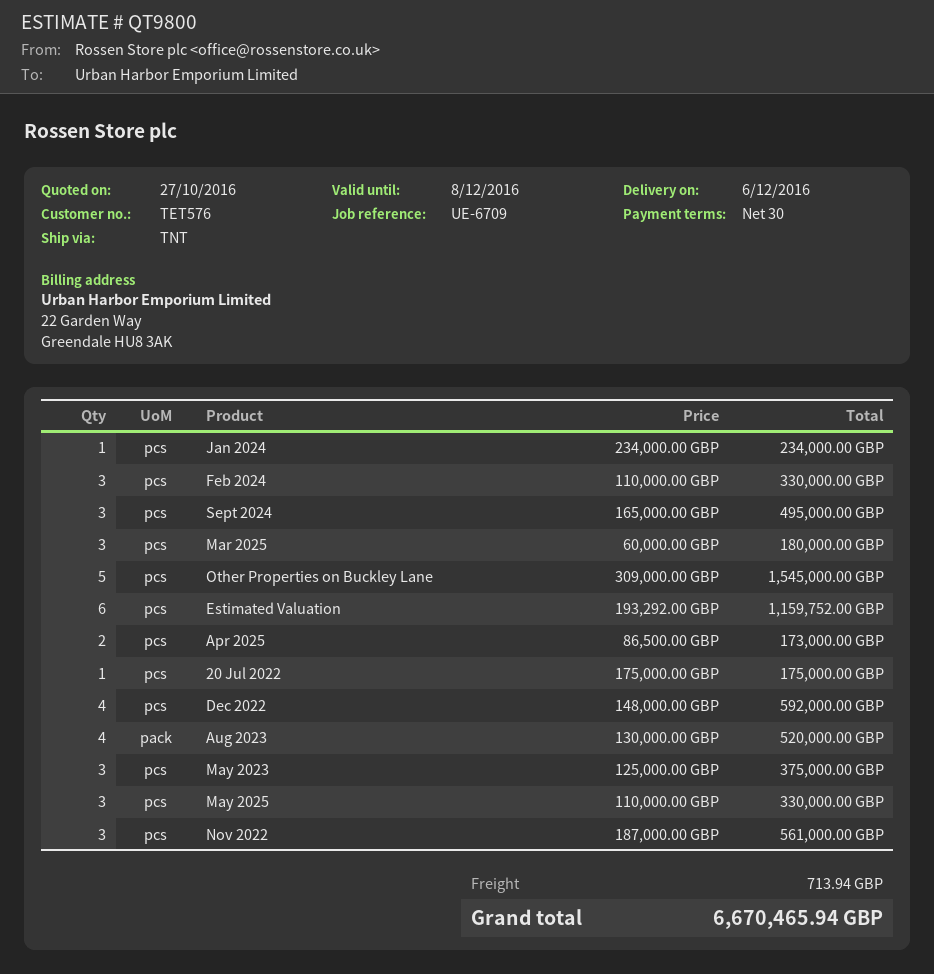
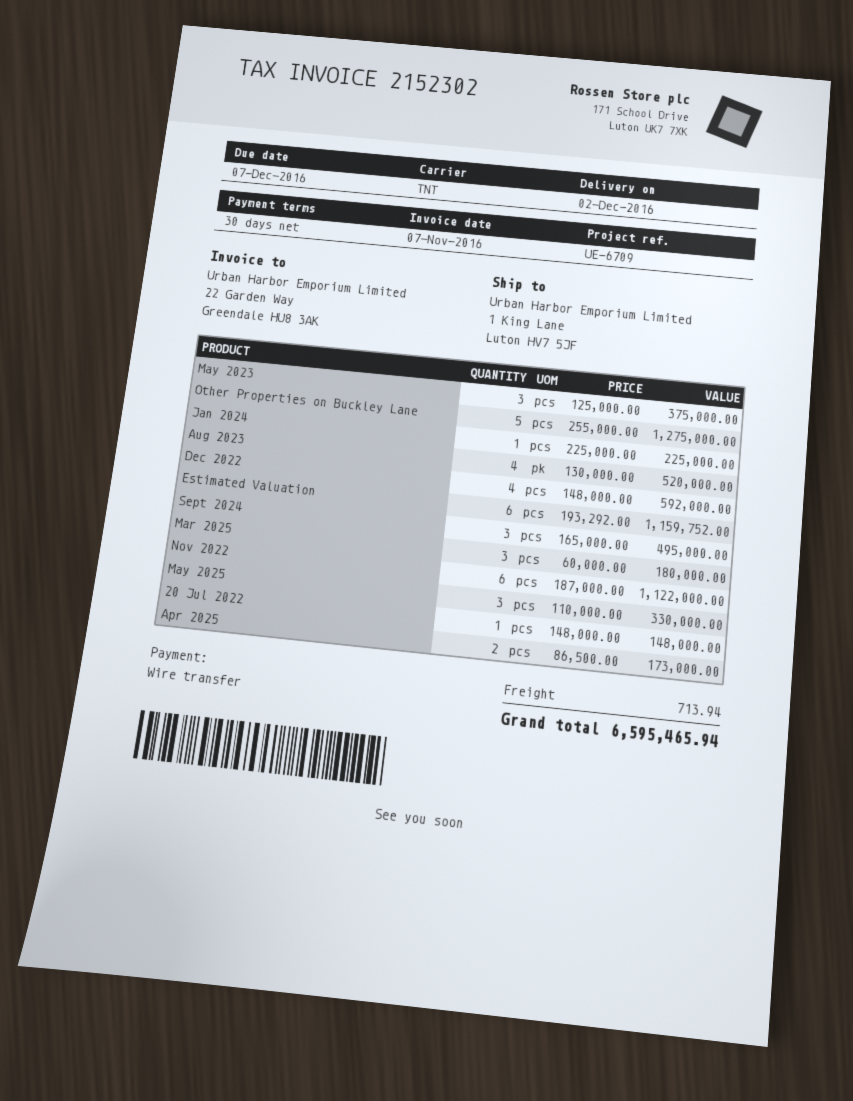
delivery date: 2016-12-06 -> 2016-12-02
Jan 2024: 1 x 234000.00 = 234000.00 -> 1 x 225000.00 = 225000.00
Feb 2024: 3 x 110000.00 = 330000.00 -> none
Other Properties on Buckley Lane: 5 x 309000.00 = 1545000.00 -> 5 x 255000.00 = 1275000.00
20 Jul 2022: 1 x 175000.00 = 175000.00 -> 1 x 148000.00 = 148000.00
Nov 2022: 3 x 187000.00 = 561000.00 -> 6 x 187000.00 = 1122000.00
total: 6670465.94 -> 6595465.94

